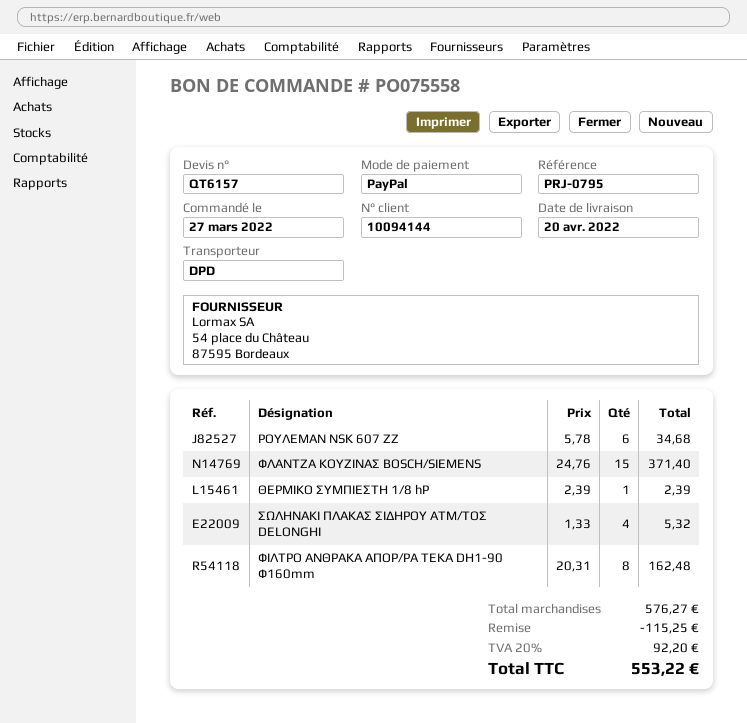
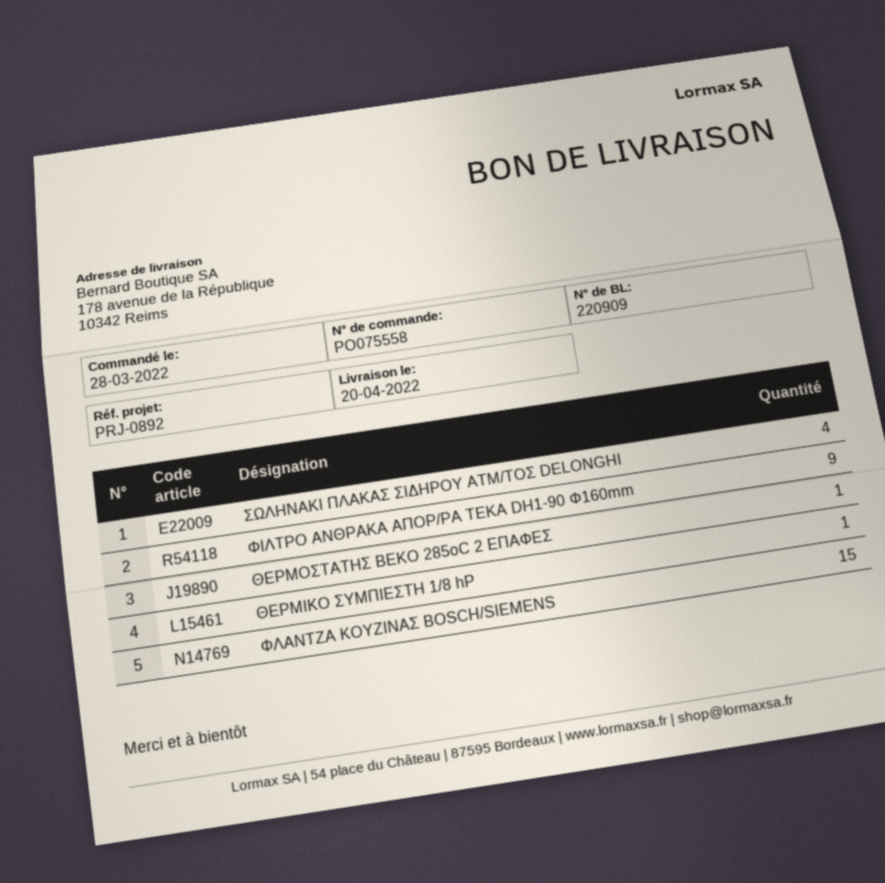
order date: 2022-03-27 -> 2022-03-28
reference: PRJ-0795 -> PRJ-0892
ΡΟΥΛΕΜΑΝ NSK 607 ΖΖ: 6 -> none
ΦΙΛΤΡΟ ΑΝΘΡΑΚΑ ΑΠΟΡ/ΡΑ TEKA DH1-90 Φ160mm: 8 -> 9
ΘΕΡΜΟΣΤΑΤΗΣ BEKO 285οC 2 ΕΠΑΦΕΣ: none -> 1

